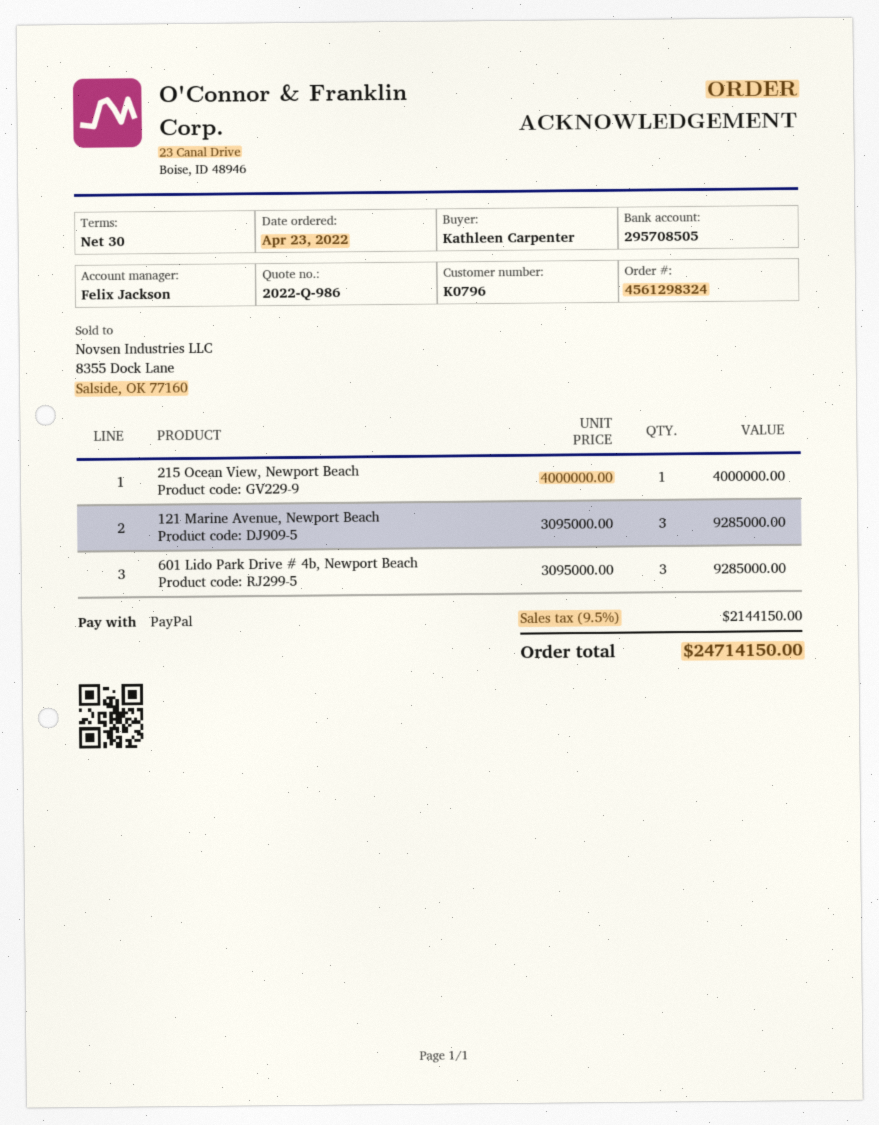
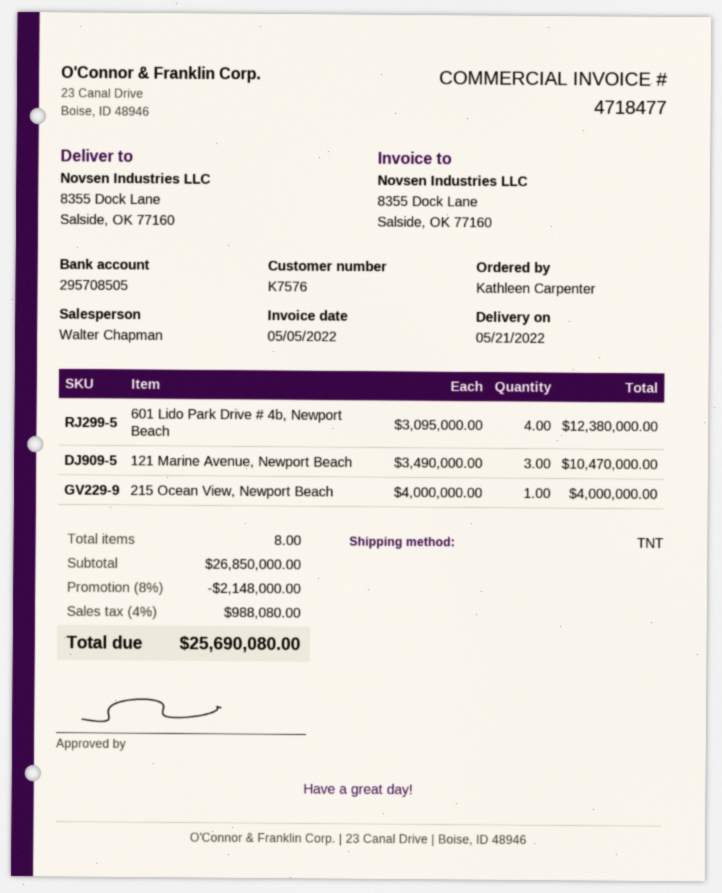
customer number: K0796 -> K7576
sales rep: Felix Jackson -> Walter Chapman
121 Marine Avenue, Newport Beach: 3 x 3095000.00 = 9285000.00 -> 3 x 3490000.00 = 10470000.00
601 Lido Park Drive # 4b, Newport Beach: 3 x 3095000.00 = 9285000.00 -> 4 x 3095000.00 = 12380000.00
discount: none -> 8% = 2148000.00
tax: 9.5% = 2144150.00 -> 4% = 988080.00
total: 24714150.00 -> 25690080.00

